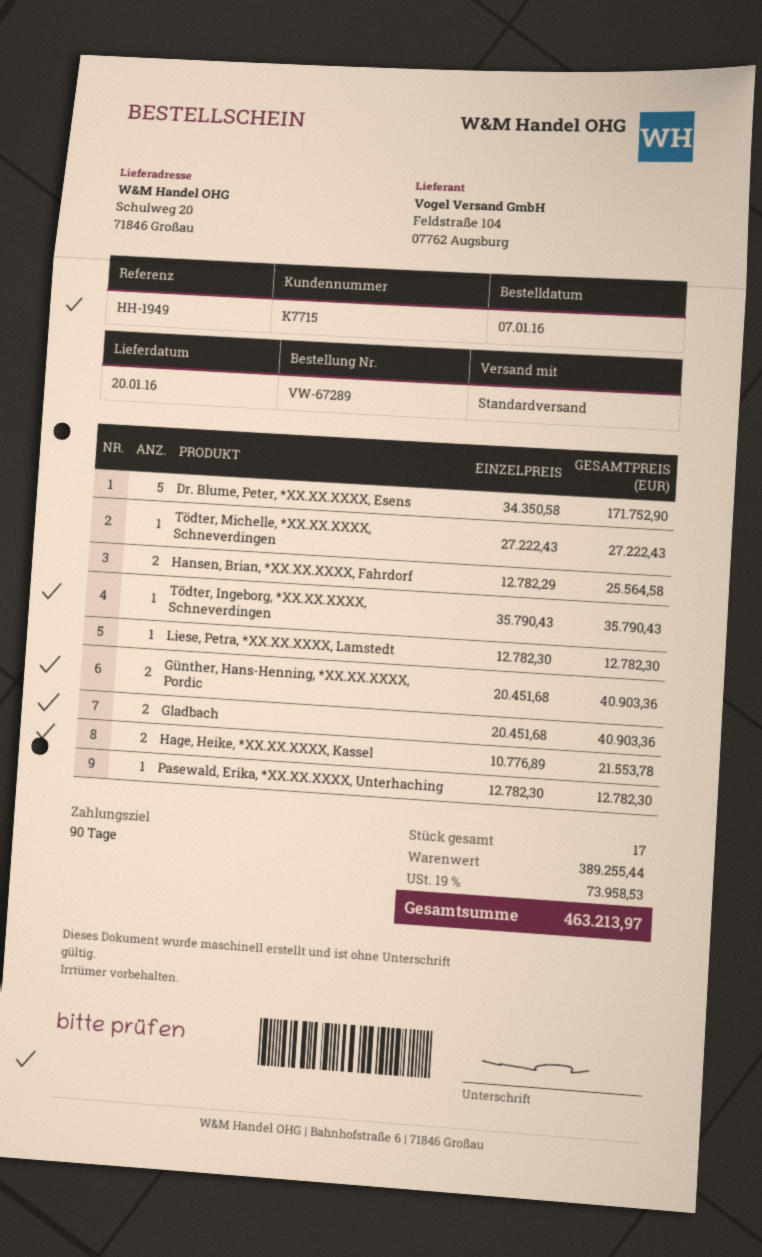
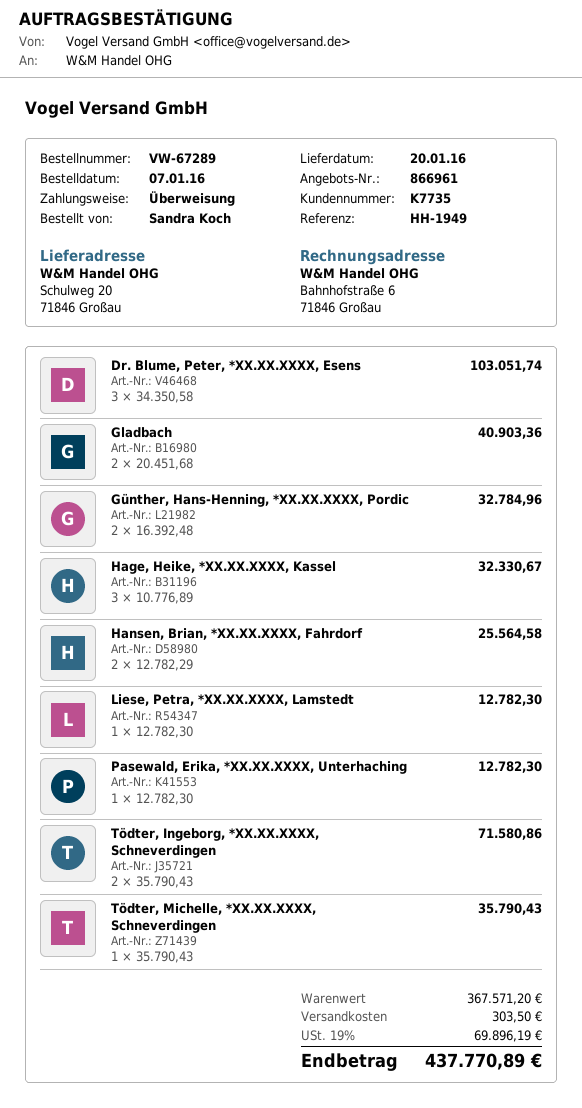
customer number: K7715 -> K7735
Dr. Blume, Peter, *XX.XX.XXXX, Esens: 5 x 34350.58 = 171752.90 -> 3 x 34350.58 = 103051.74
Tödter, Michelle, *XX.XX.XXXX, Schneverdingen: 1 x 27222.43 = 27222.43 -> 1 x 35790.43 = 35790.43
Tödter, Ingeborg, *XX.XX.XXXX, Schneverdingen: 1 x 35790.43 = 35790.43 -> 2 x 35790.43 = 71580.86
Günther, Hans-Henning, *XX.XX.XXXX, Pordic: 2 x 20451.68 = 40903.36 -> 2 x 16392.48 = 32784.96
Hage, Heike, *XX.XX.XXXX, Kassel: 2 x 10776.89 = 21553.78 -> 3 x 10776.89 = 32330.67
subtotal: 389255.44 -> 367571.20
shipping: none -> 303.50
tax: 19% = 73958.53 -> 19% = 69896.19
total: 463213.97 -> 437770.89

